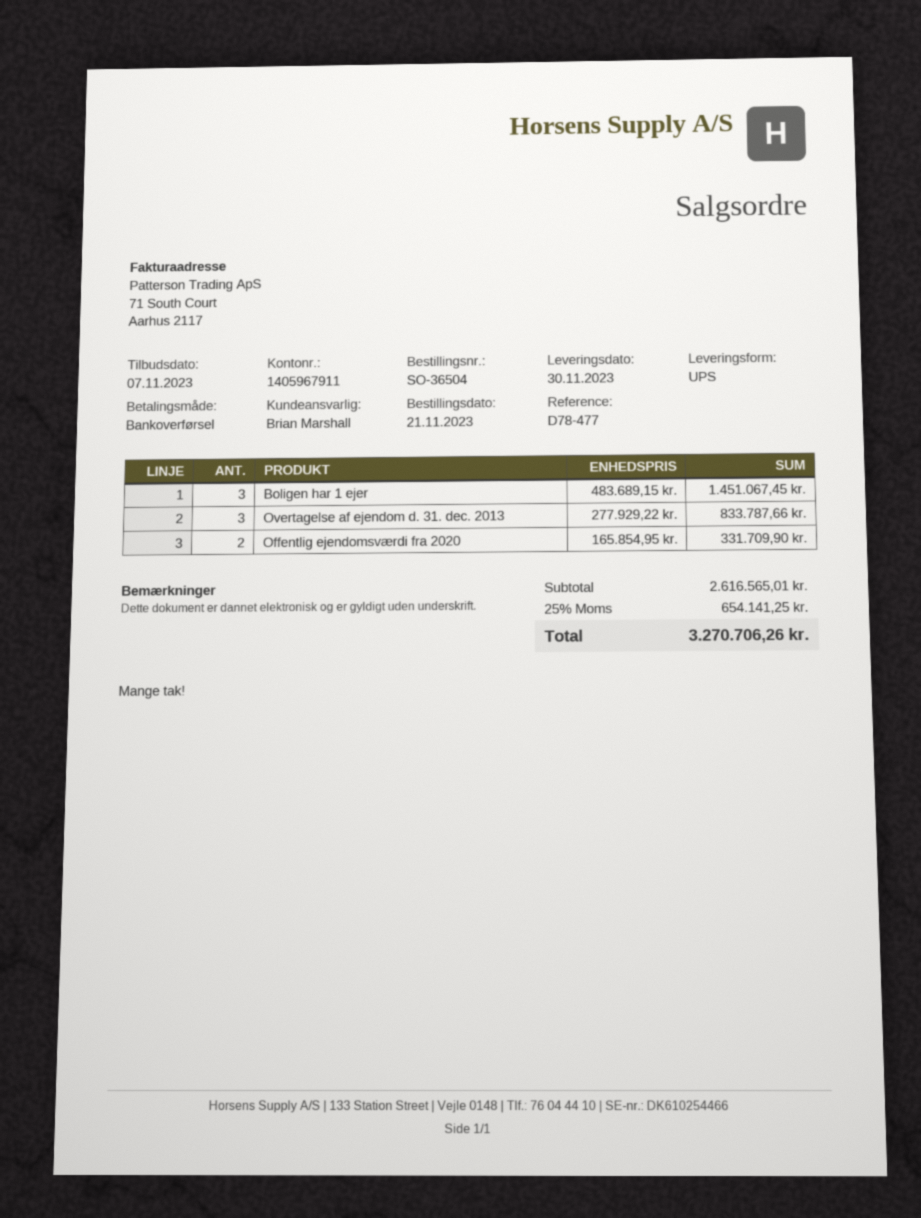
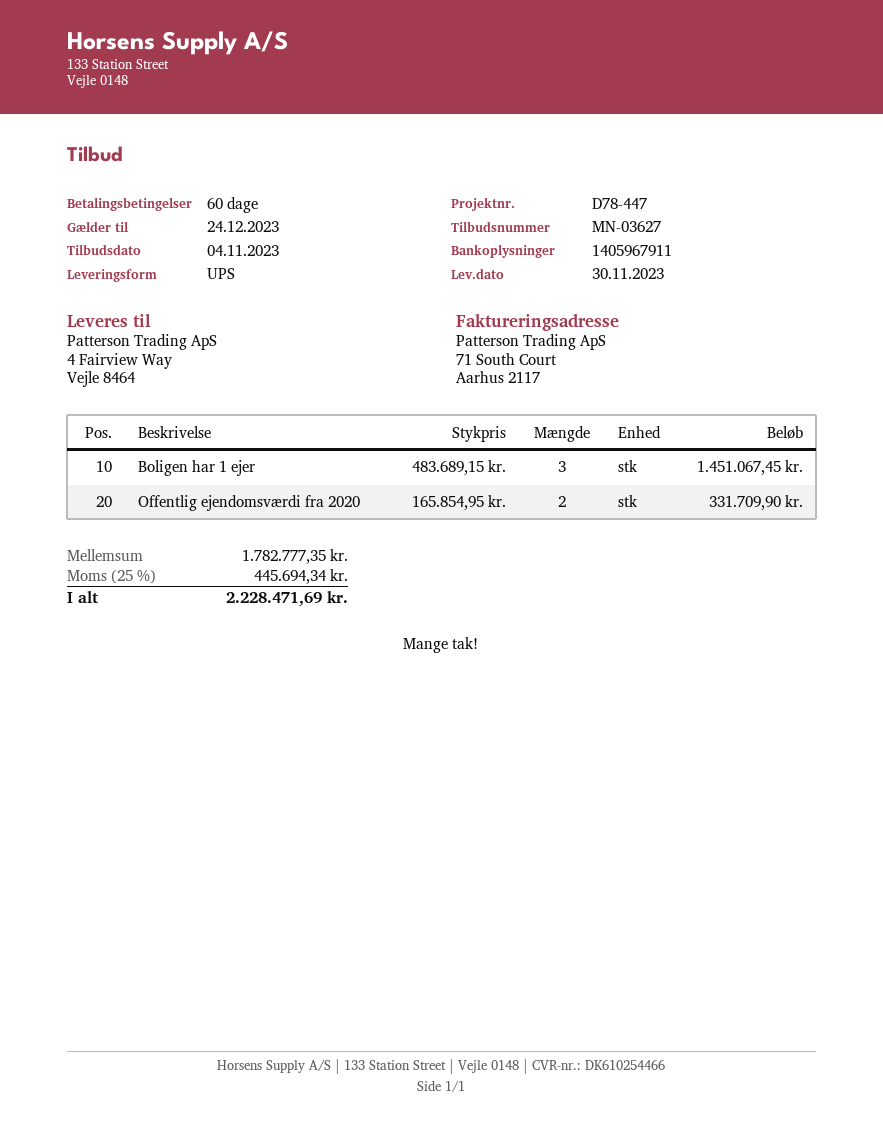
quote date: 2023-11-07 -> 2023-11-04
reference: D78-477 -> D78-447
Overtagelse af ejendom d. 31. dec. 2013: 3 x 277929.22 = 833787.66 -> none
subtotal: 2616565.01 -> 1782777.35
tax: 25% = 654141.25 -> 25% = 445694.34
total: 3270706.26 -> 2228471.69

